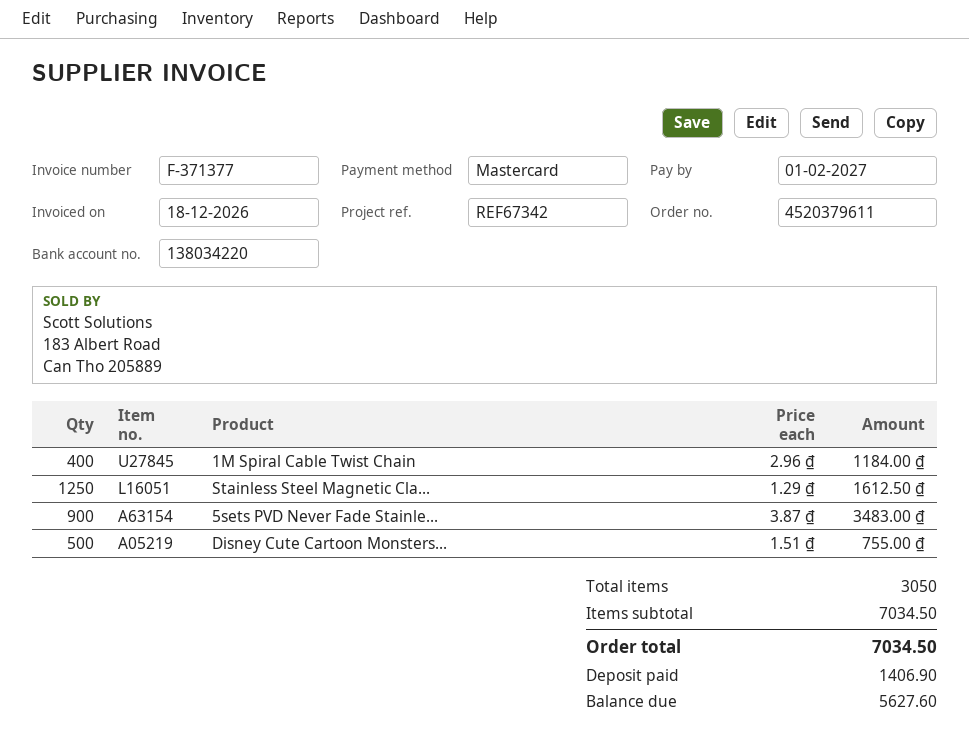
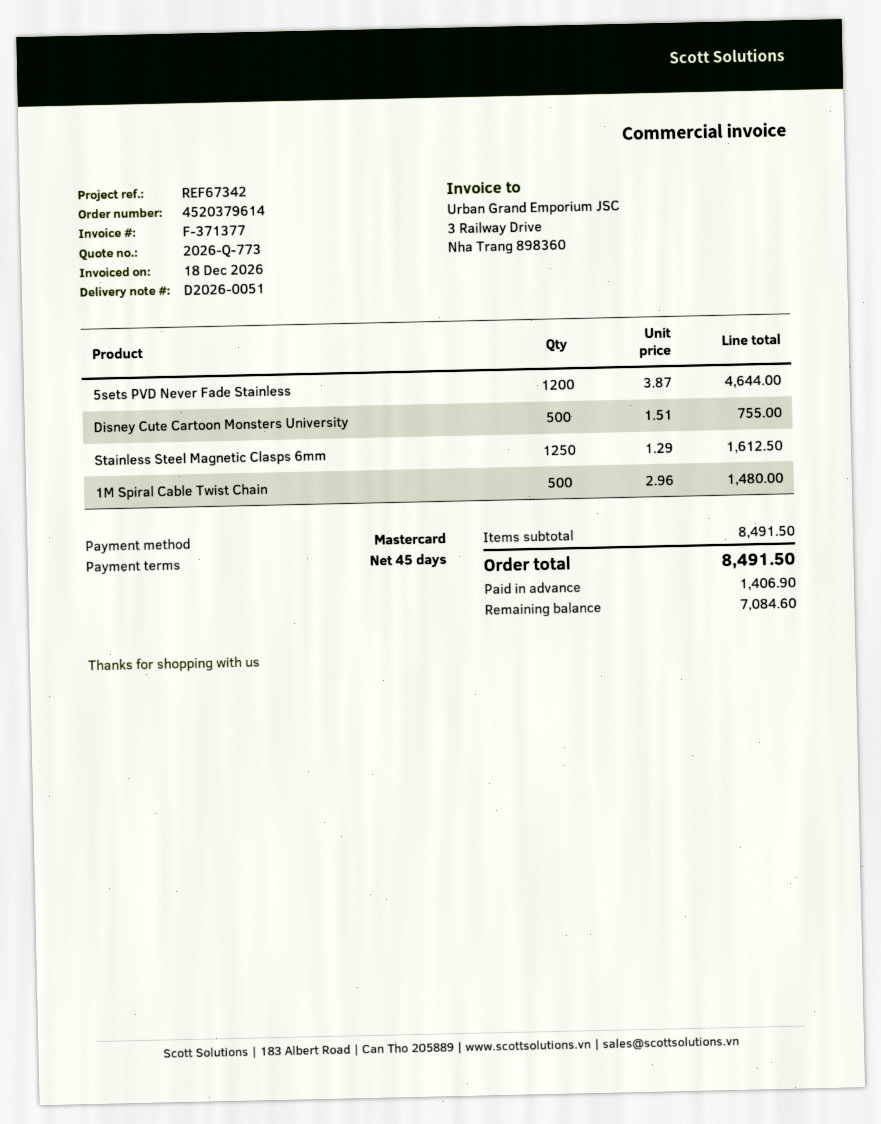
order number: 4520379611 -> 4520379614
1M Spiral Cable Twist Chain: 400 x 2.96 = 1184.00 -> 500 x 2.96 = 1480.00
5sets PVD Never Fade Stainle...: 900 x 3.87 = 3483.00 -> 1200 x 3.87 = 4644.00
subtotal: 7034.50 -> 8491.50
total: 7034.50 -> 8491.50
balance: 5627.60 -> 7084.60

